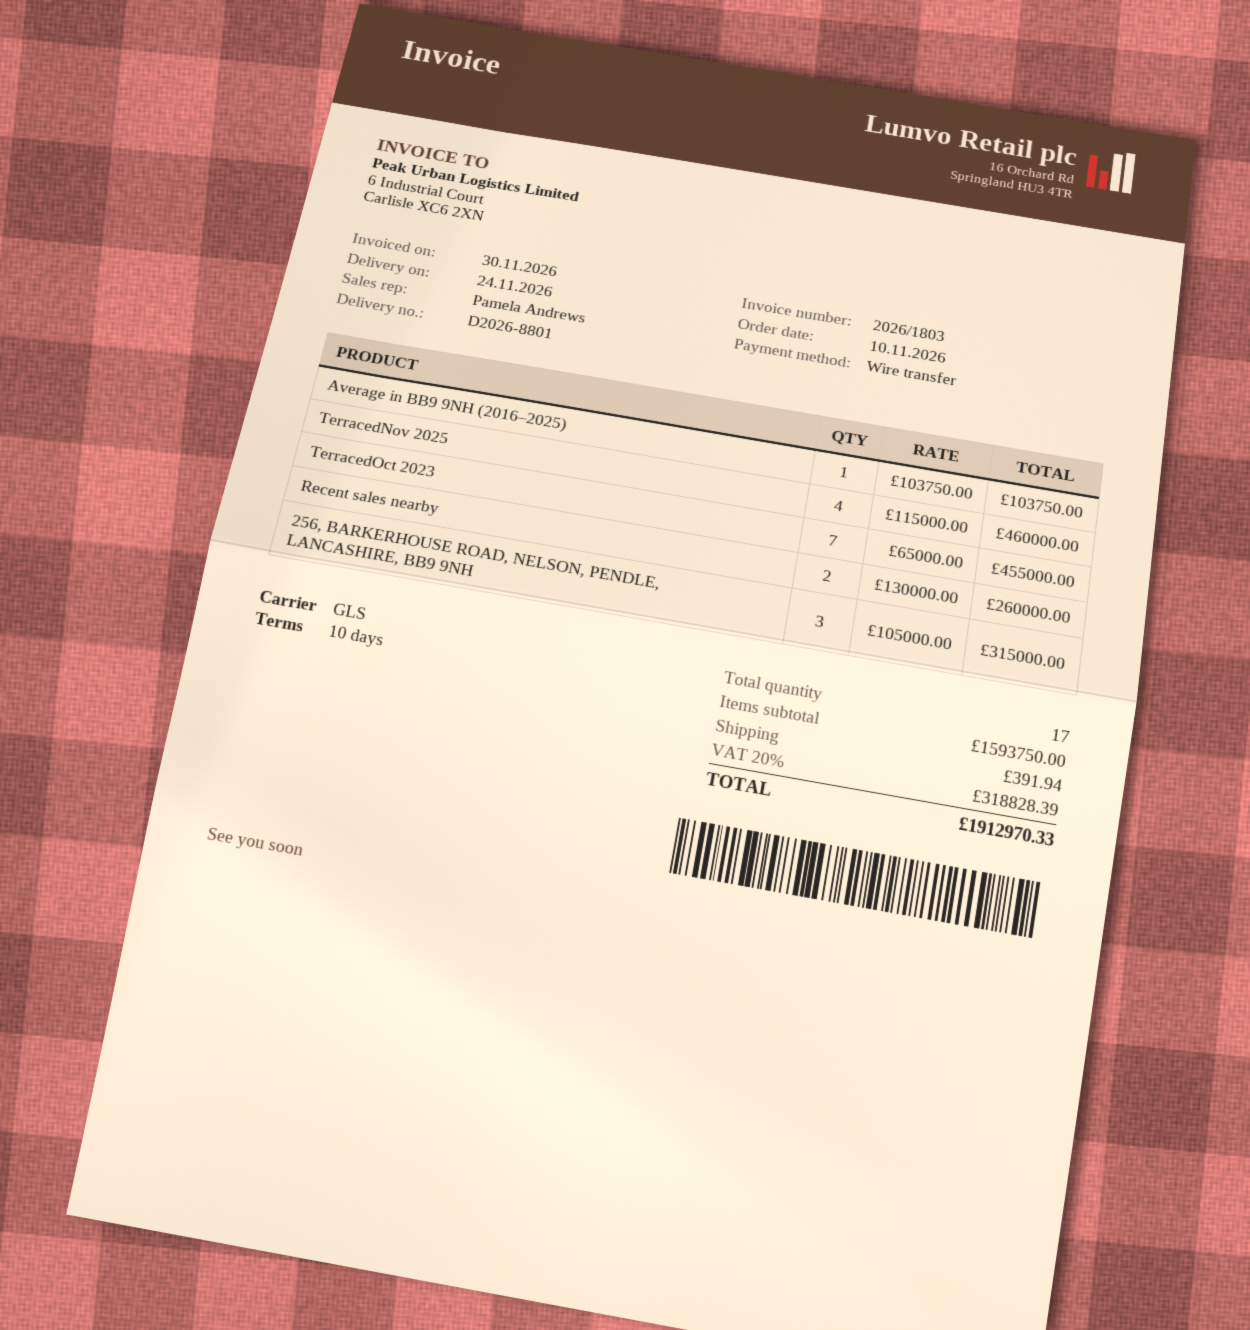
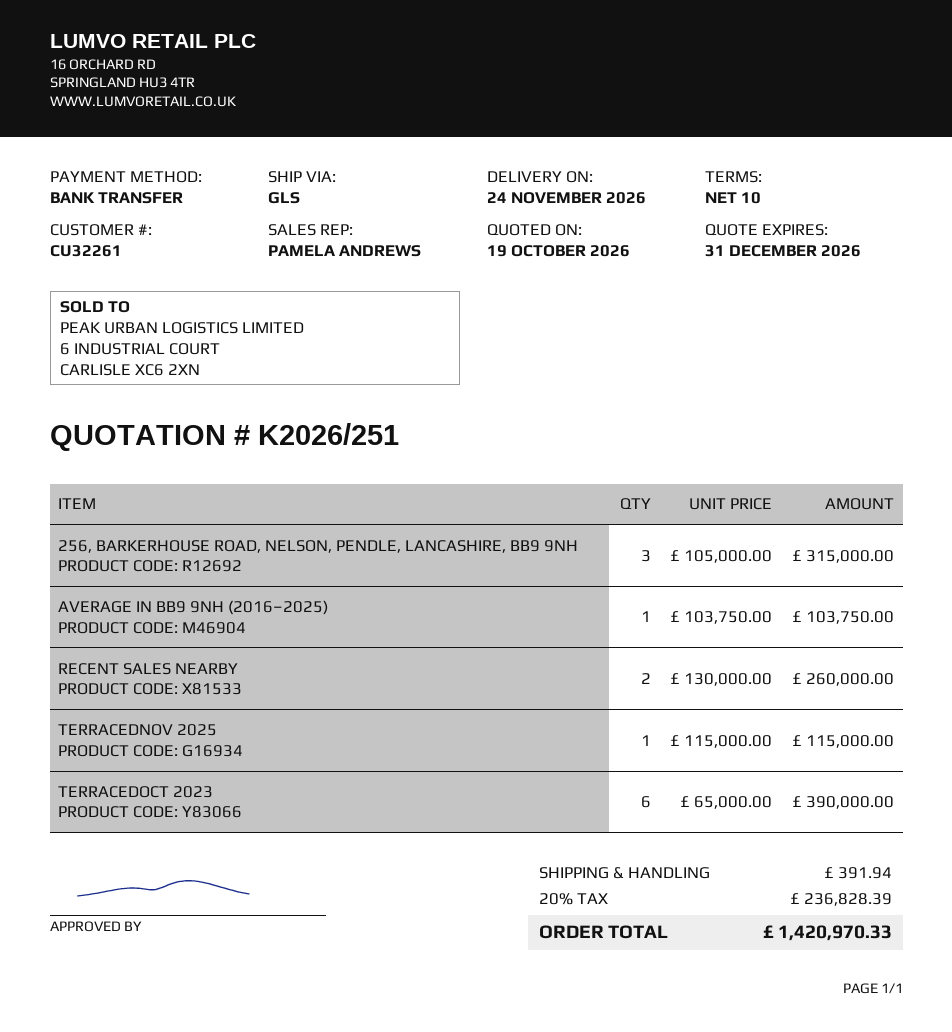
TerracedNov 2025: 4 x 115000.00 = 460000.00 -> 1 x 115000.00 = 115000.00
TerracedOct 2023: 7 x 65000.00 = 455000.00 -> 6 x 65000.00 = 390000.00
tax: 20% = 318828.39 -> 20% = 236828.39
total: 1912970.33 -> 1420970.33

